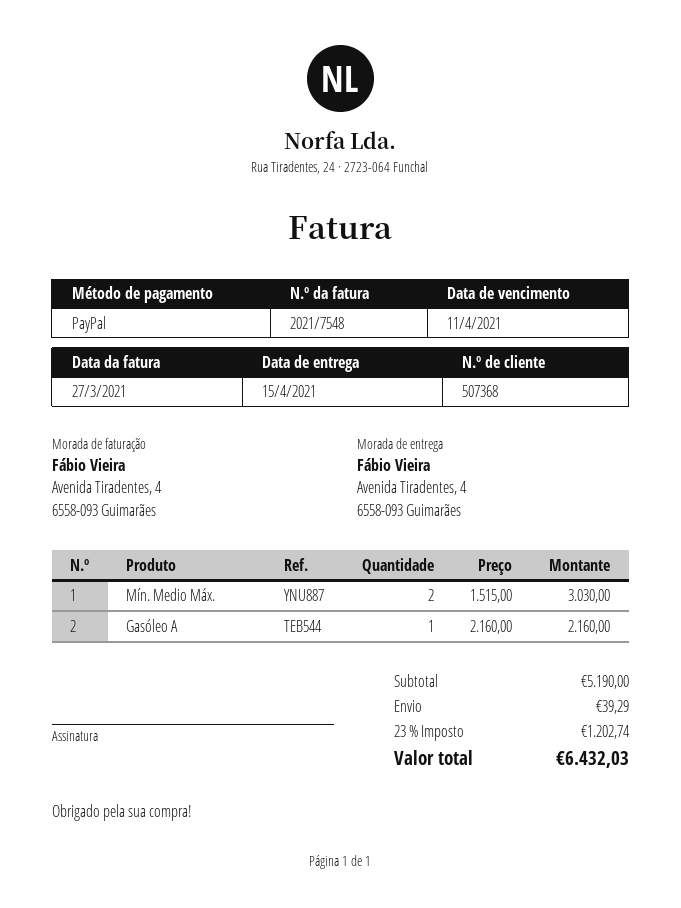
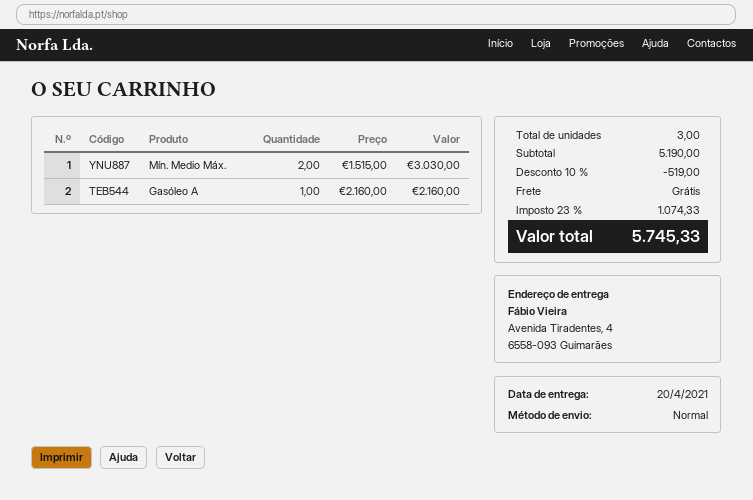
delivery date: 2021-04-15 -> 2021-04-20
discount: none -> 10% = 519.00
shipping: 39.29 -> 0.00
tax: 23% = 1202.74 -> 23% = 1074.33
total: 6432.03 -> 5745.33

